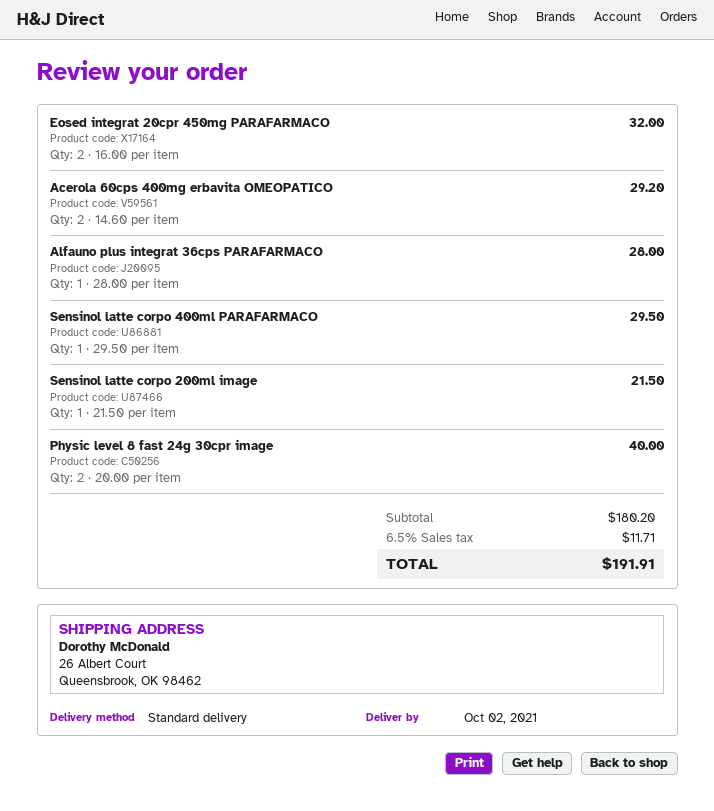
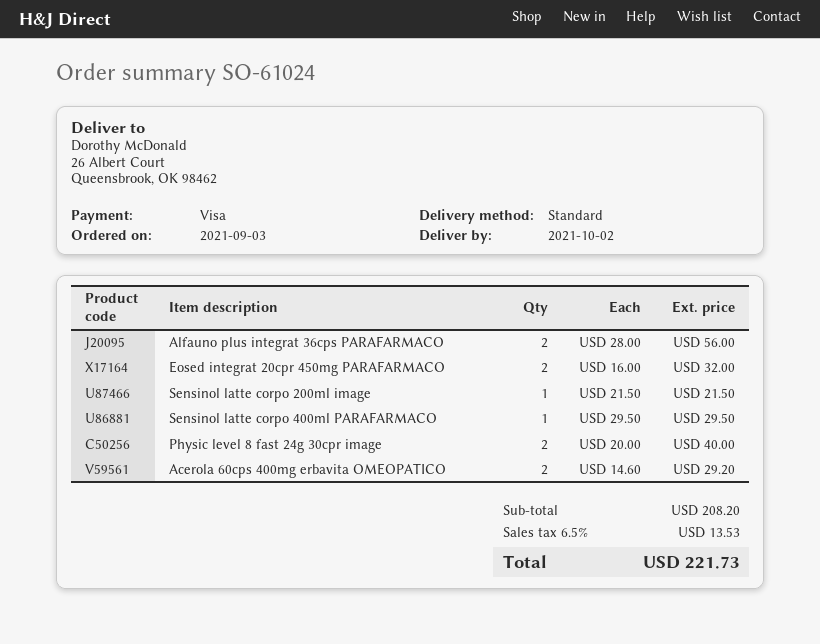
Alfauno plus integrat 36cps PARAFARMACO: 1 x 28.00 = 28.00 -> 2 x 28.00 = 56.00
subtotal: 180.20 -> 208.20
tax: 6.5% = 11.71 -> 6.5% = 13.53
total: 191.91 -> 221.73

